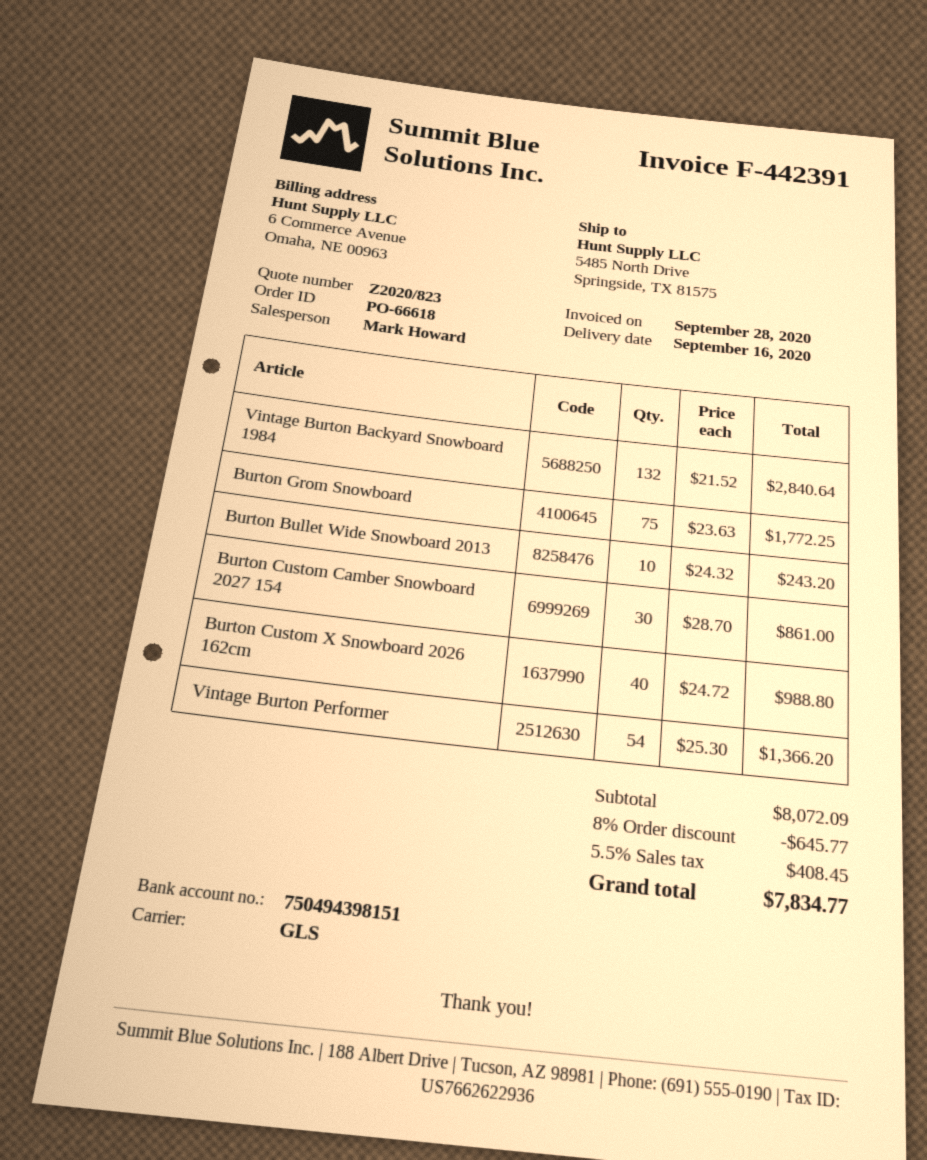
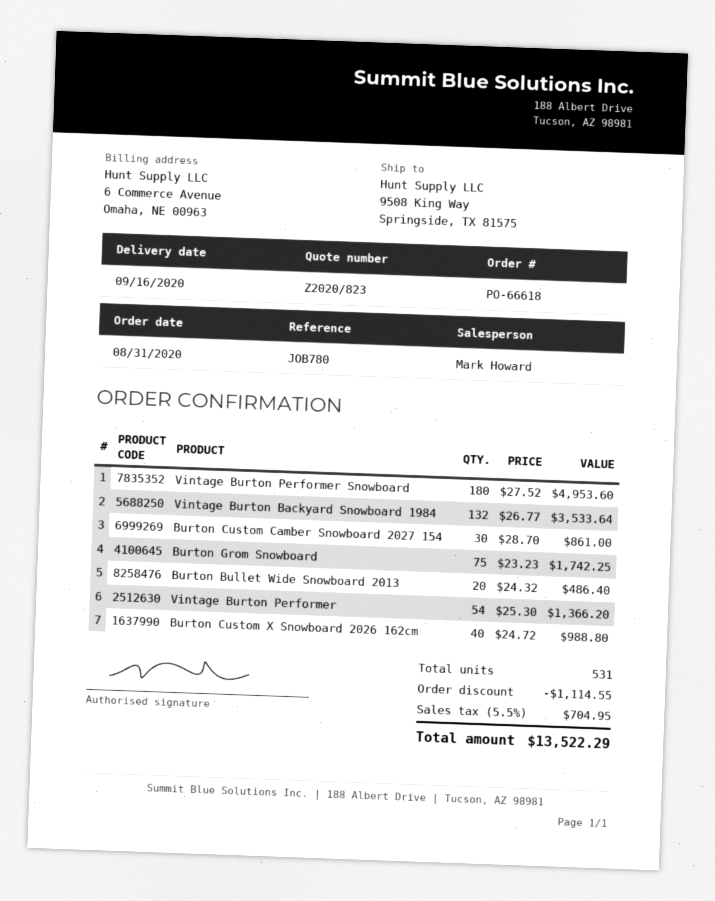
ship to: 5485 North Drive, Springside, TX 81575 -> 9508 King Way, Springside, TX 81575
Vintage Burton Backyard Snowboard 1984: 132 x 21.52 = 2840.64 -> 132 x 26.77 = 3533.64
Burton Grom Snowboard: 75 x 23.63 = 1772.25 -> 75 x 23.23 = 1742.25
Burton Bullet Wide Snowboard 2013: 10 x 24.32 = 243.20 -> 20 x 24.32 = 486.40
Vintage Burton Performer Snowboard: none -> 180 x 27.52 = 4953.60
discount: 645.77 -> 1114.55
tax: 5.5% = 408.45 -> 5.5% = 704.95
total: 7834.77 -> 13522.29

